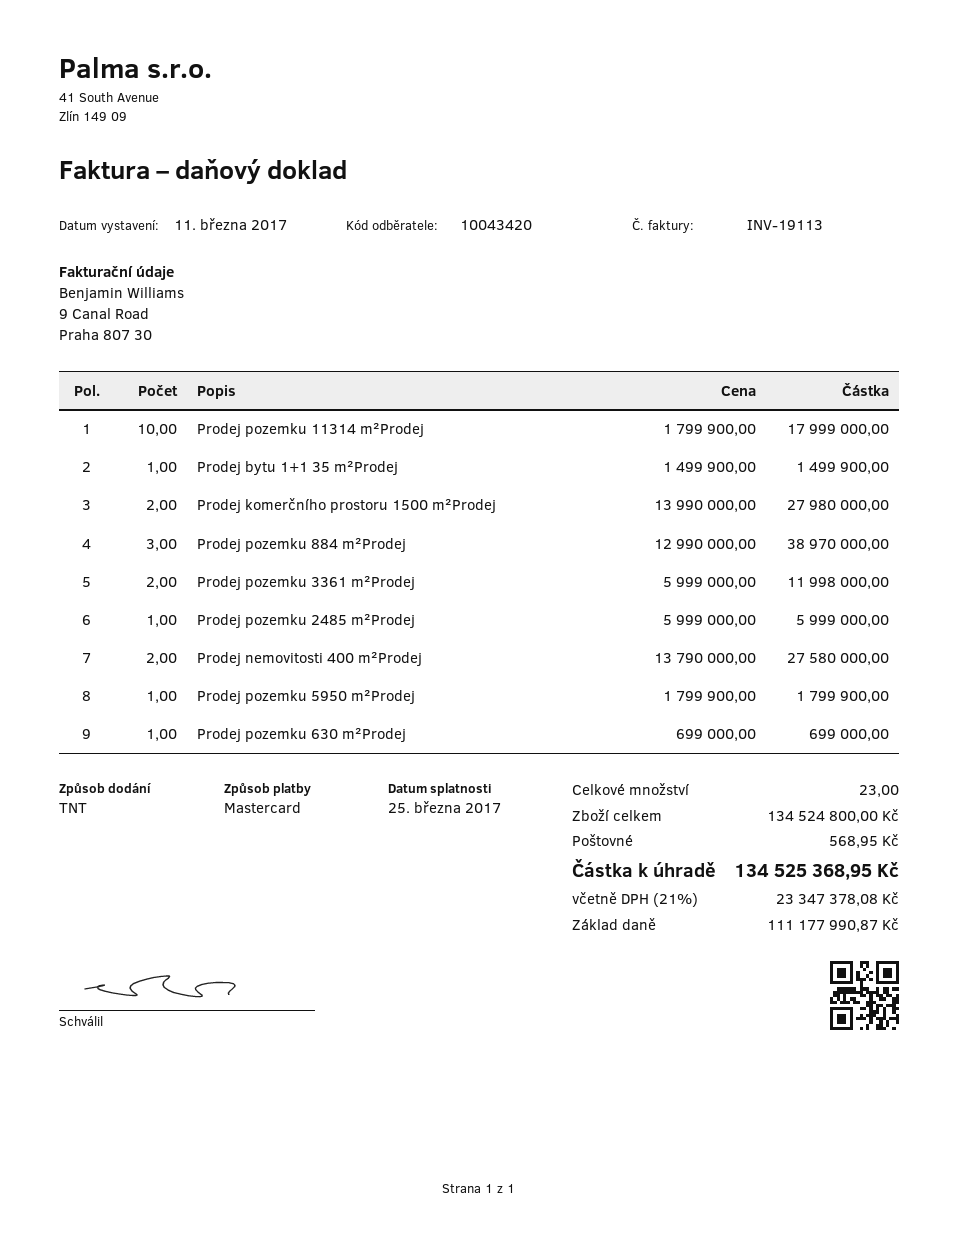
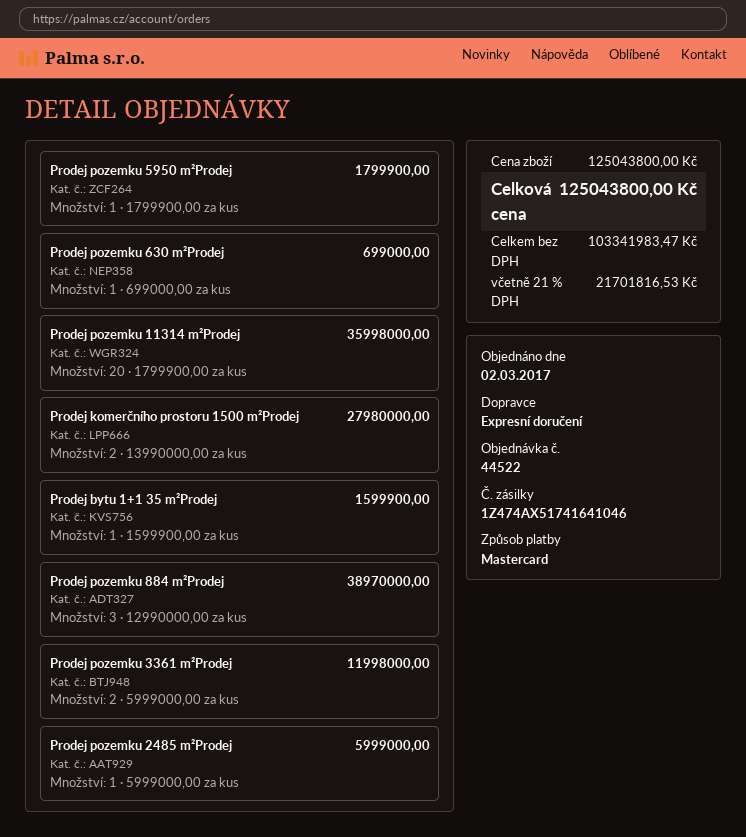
shipping method: TNT -> express
Prodej pozemku 11314 m²Prodej: 10 x 1799900.00 = 17999000.00 -> 20 x 1799900.00 = 35998000.00
Prodej bytu 1+1 35 m²Prodej: 1 x 1499900.00 = 1499900.00 -> 1 x 1599900.00 = 1599900.00
Prodej nemovitosti 400 m²Prodej: 2 x 13790000.00 = 27580000.00 -> none
subtotal: 134524800.00 -> 125043800.00
shipping: 568.95 -> none
net: 111177990.87 -> 103341983.47
tax: 21% = 23347378.08 -> 21% = 21701816.53
total: 134525368.95 -> 125043800.00

